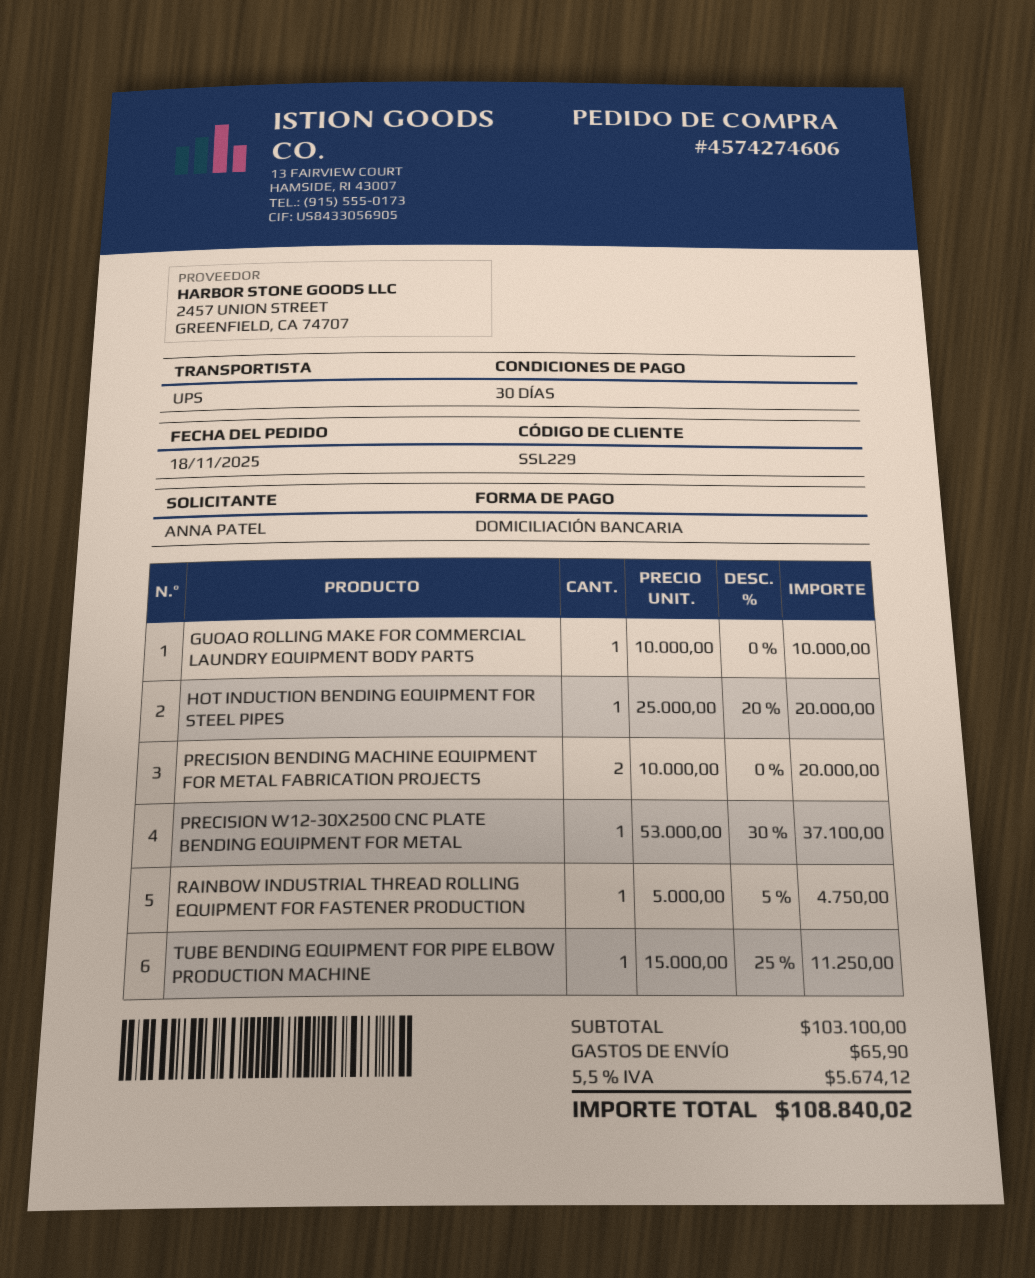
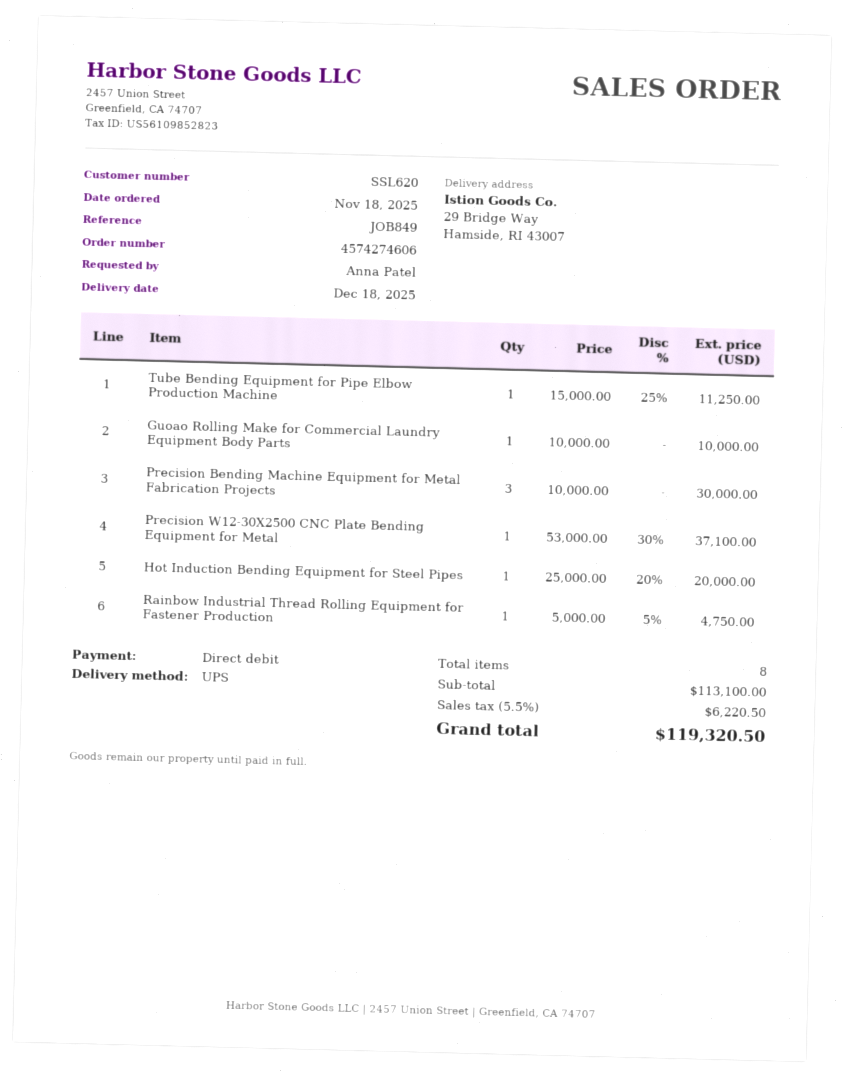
customer number: SSL229 -> SSL620
PRECISION BENDING MACHINE EQUIPMENT FOR METAL FABRICATION PROJECTS: 2 x 10000.00 = 20000.00 -> 3 x 10000.00 = 30000.00
subtotal: 103100.00 -> 113100.00
shipping: 65.90 -> none
tax: 5.5% = 5674.12 -> 5.5% = 6220.50
total: 108840.02 -> 119320.50

